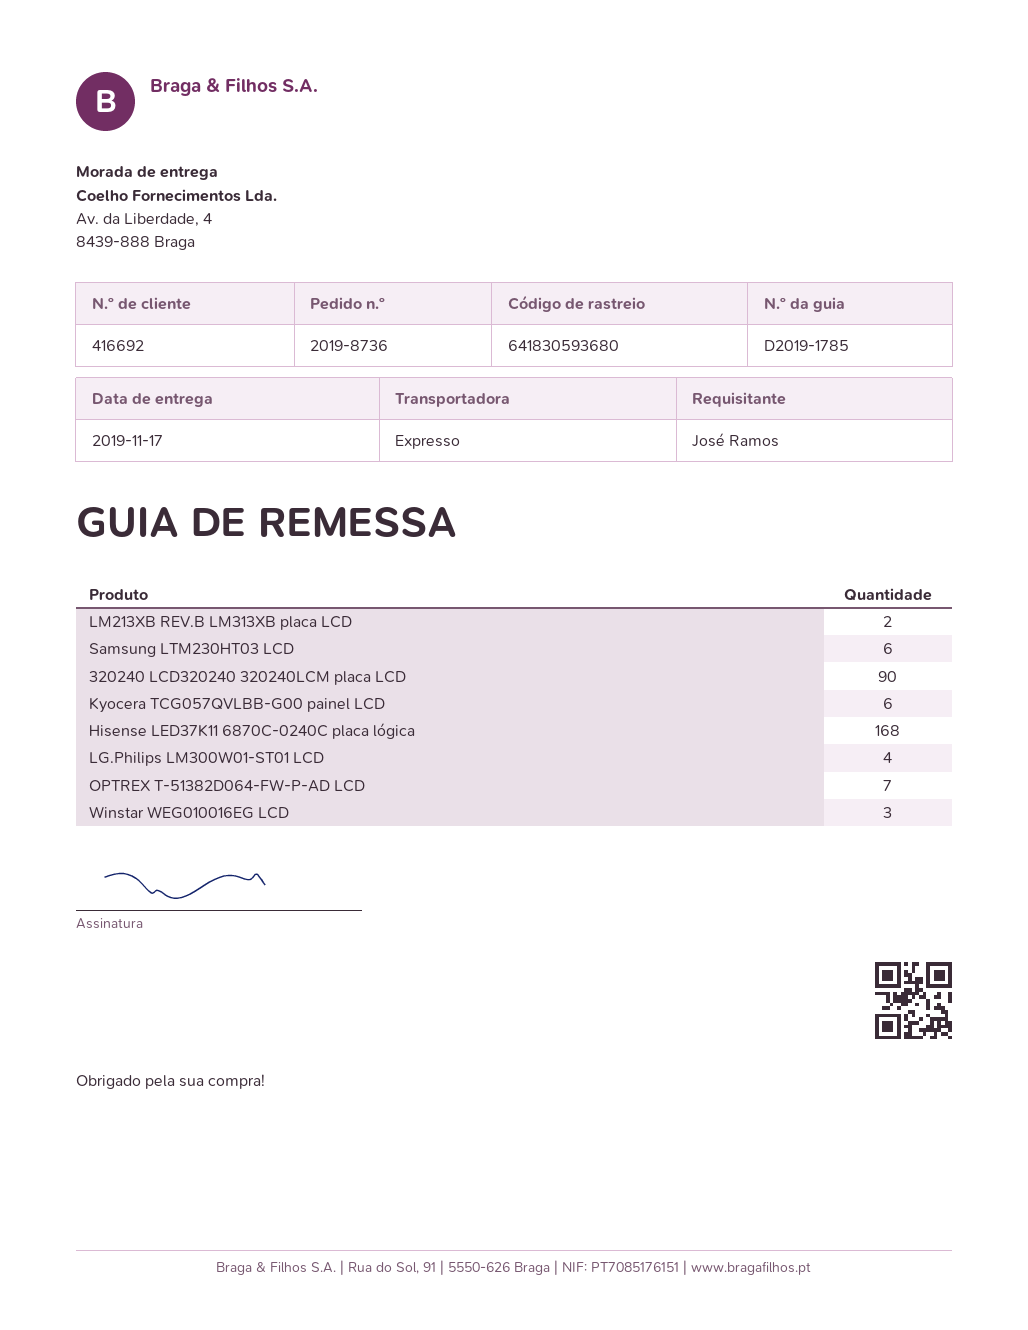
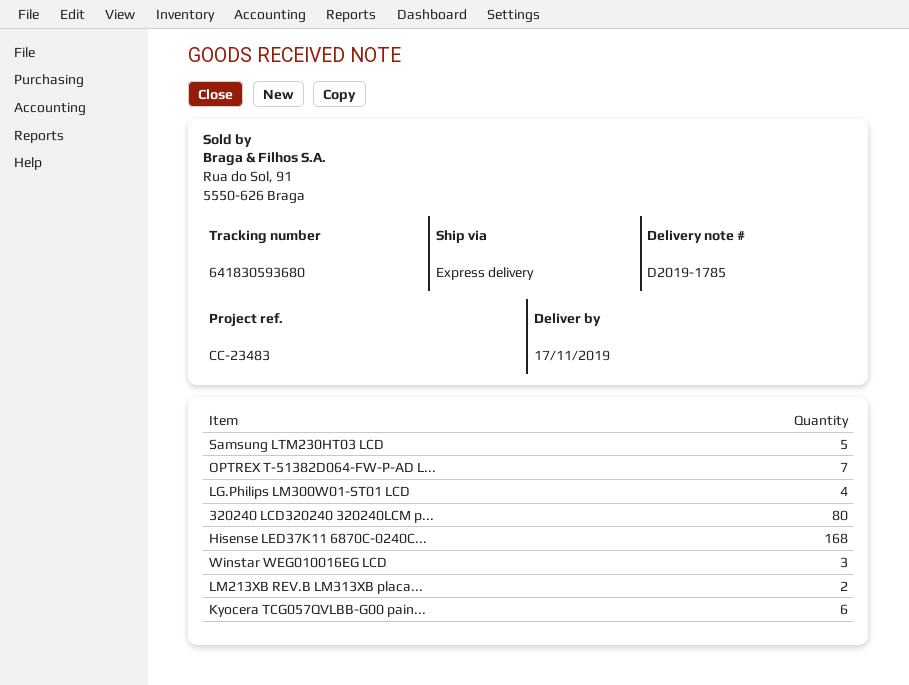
Samsung LTM230HT03 LCD: 6 -> 5
320240 LCD320240 320240LCM placa LCD: 90 -> 80

